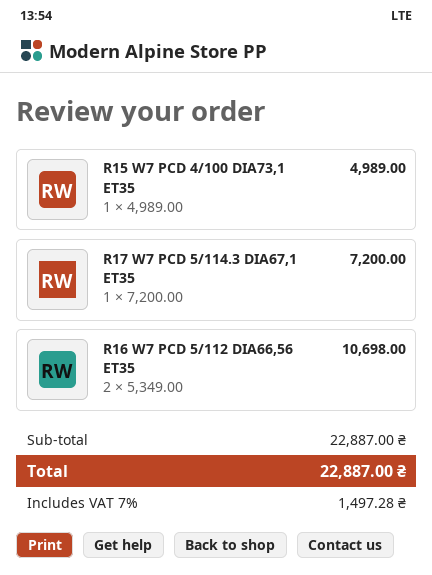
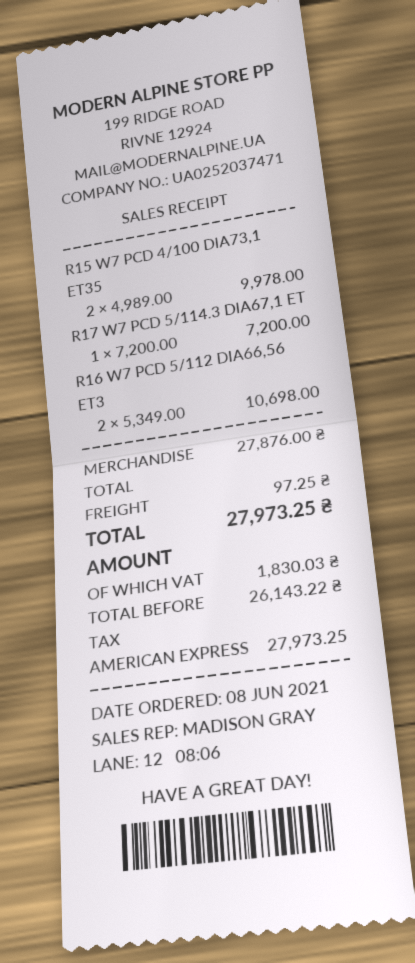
R15 W7 PCD 4/100 DIA73,1 ET35: 1 x 4989.00 = 4989.00 -> 2 x 4989.00 = 9978.00
subtotal: 22887.00 -> 27876.00
shipping: none -> 97.25
tax: 1497.28 -> 1830.03
total: 22887.00 -> 27973.25

